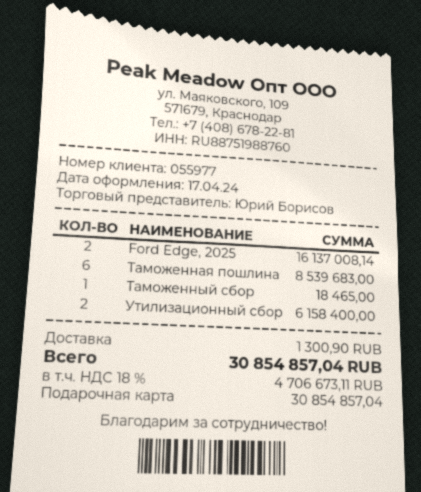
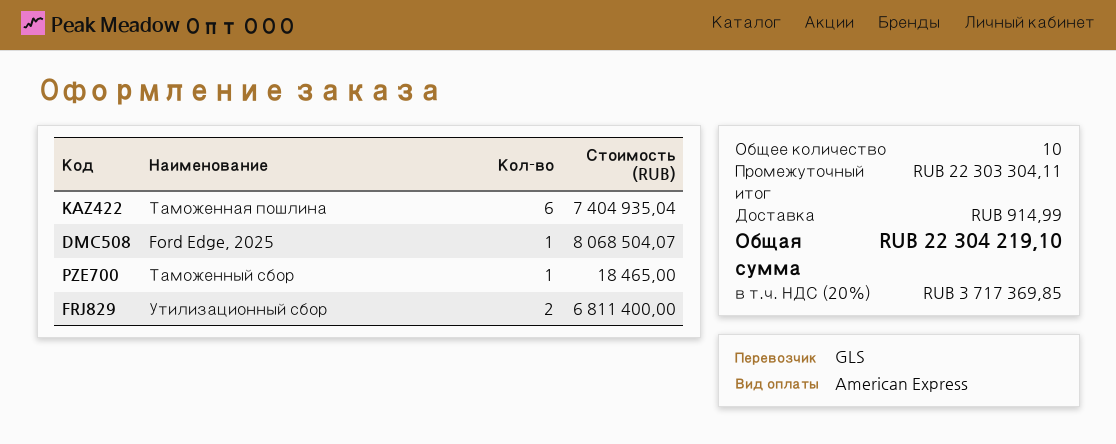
payment method: gift card -> American Express
Ford Edge, 2025: 2 for 16137008.14 -> 1 for 8068504.07
Таможенная пошлина: 6 for 8539683.00 -> 6 for 7404935.04
Утилизационный сбор: 2 for 6158400.00 -> 2 for 6811400.00
shipping: 1300.90 -> 914.99
tax: 18% = 4706673.11 -> 20% = 3717369.85
total: 30854857.04 -> 22304219.10

